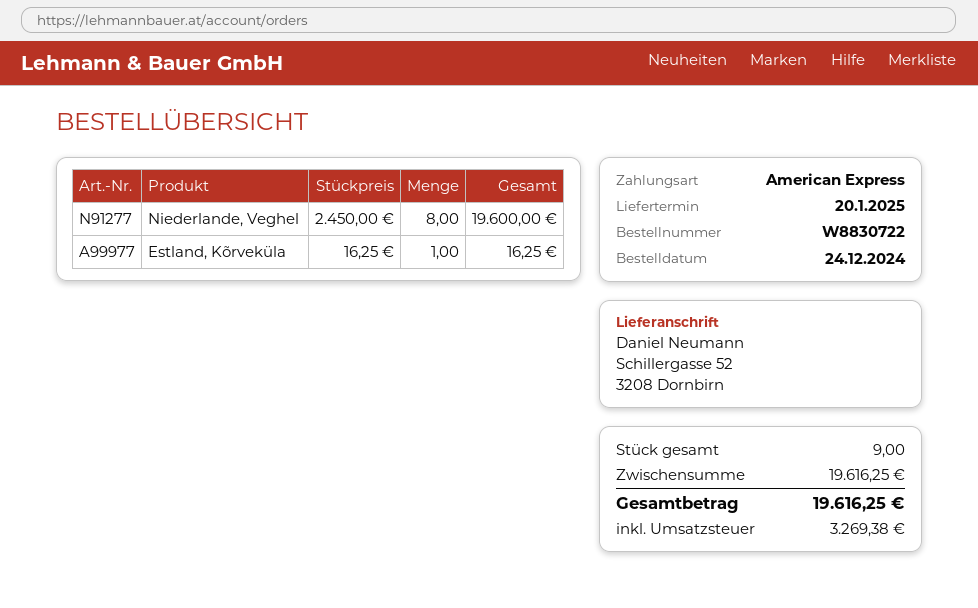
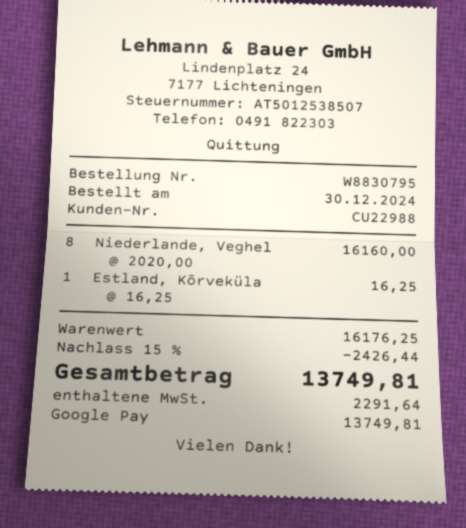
order number: W8830722 -> W8830795
order date: 2024-12-24 -> 2024-12-30
payment method: American Express -> Google Pay
Niederlande, Veghel: 8 x 2450.00 = 19600.00 -> 8 x 2020.00 = 16160.00
subtotal: 19616.25 -> 16176.25
discount: none -> 15% = 2426.44
tax: 3269.38 -> 2291.64
total: 19616.25 -> 13749.81

